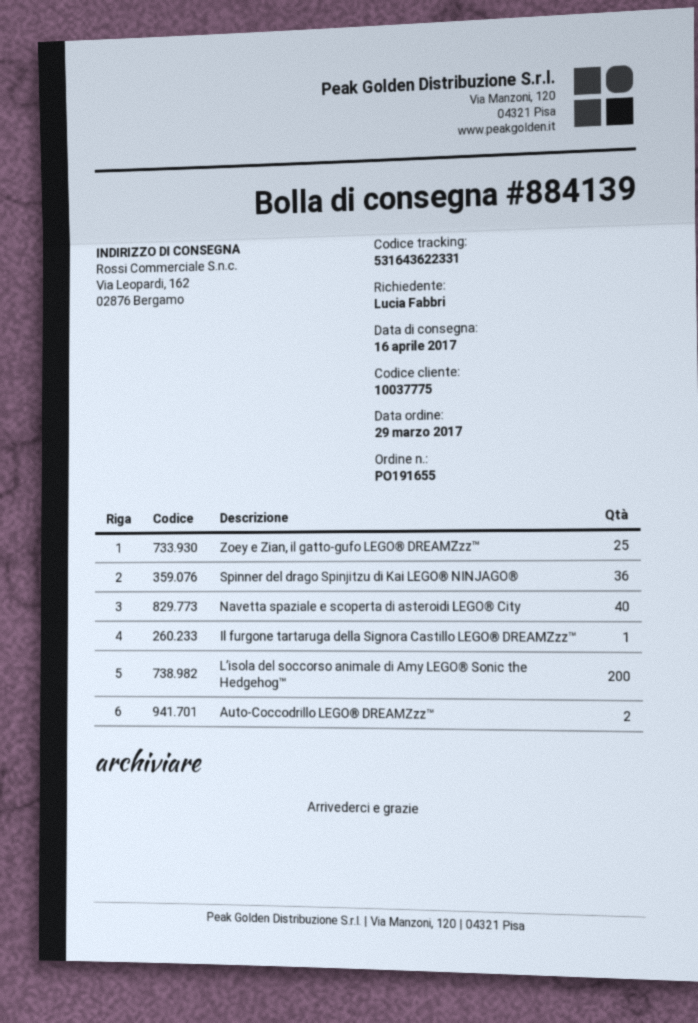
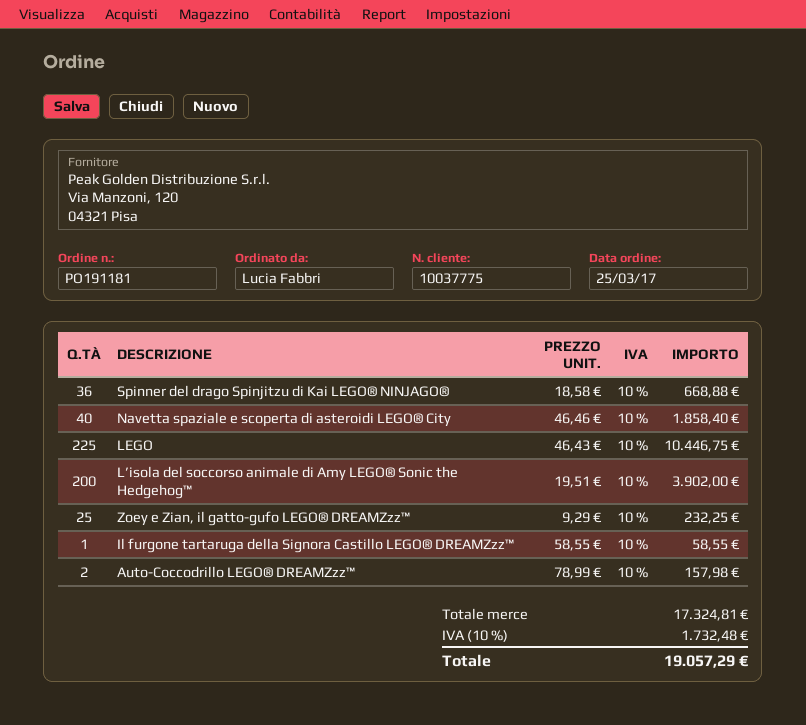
order number: PO191655 -> PO191181
order date: 2017-03-29 -> 2017-03-25
LEGO: none -> 225

